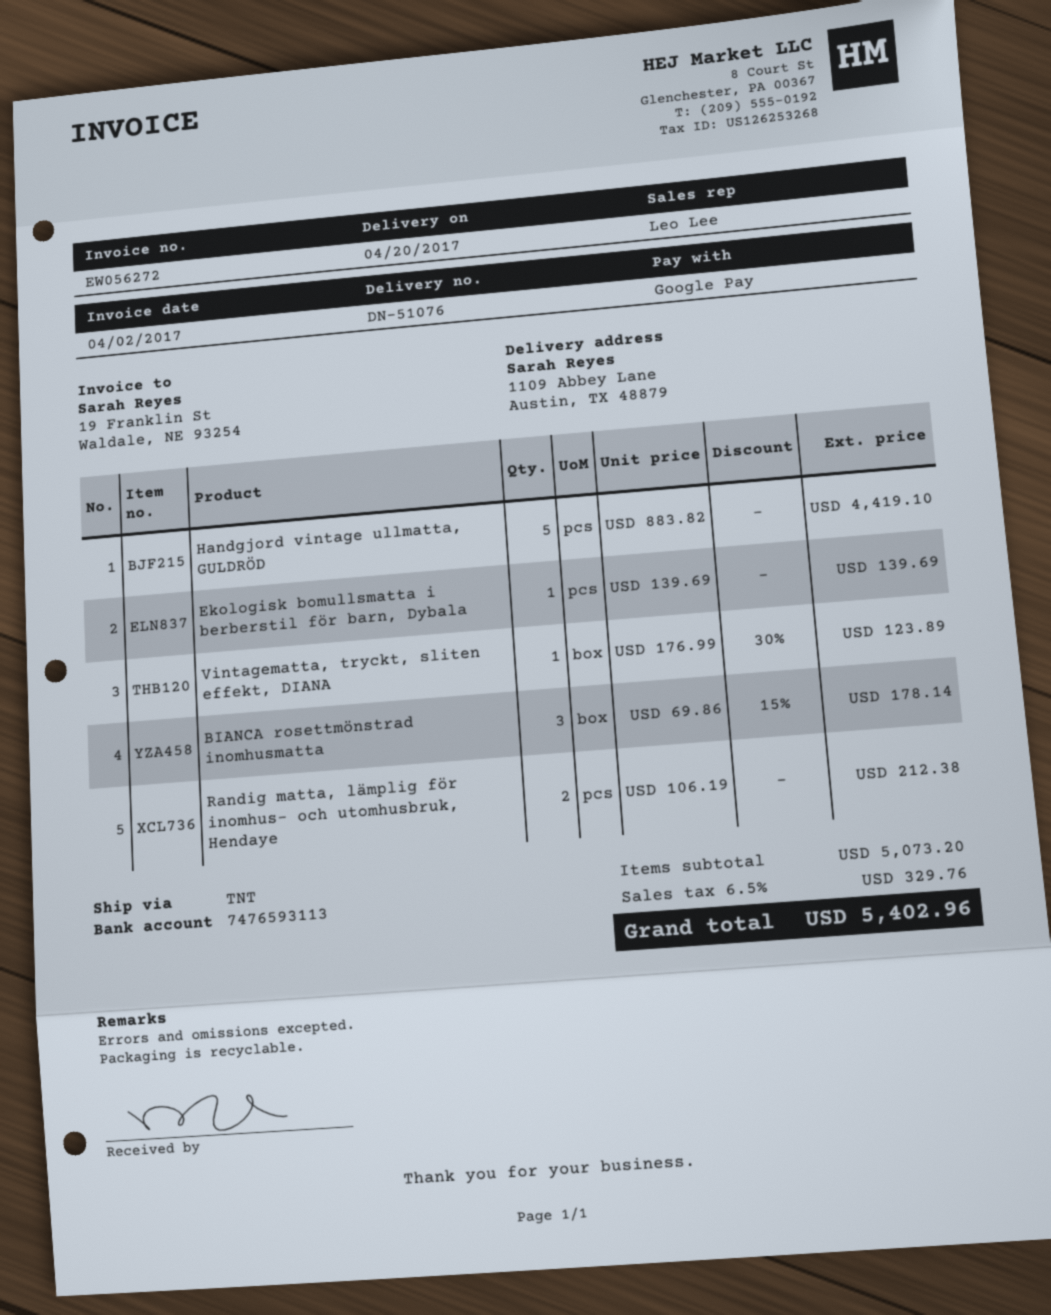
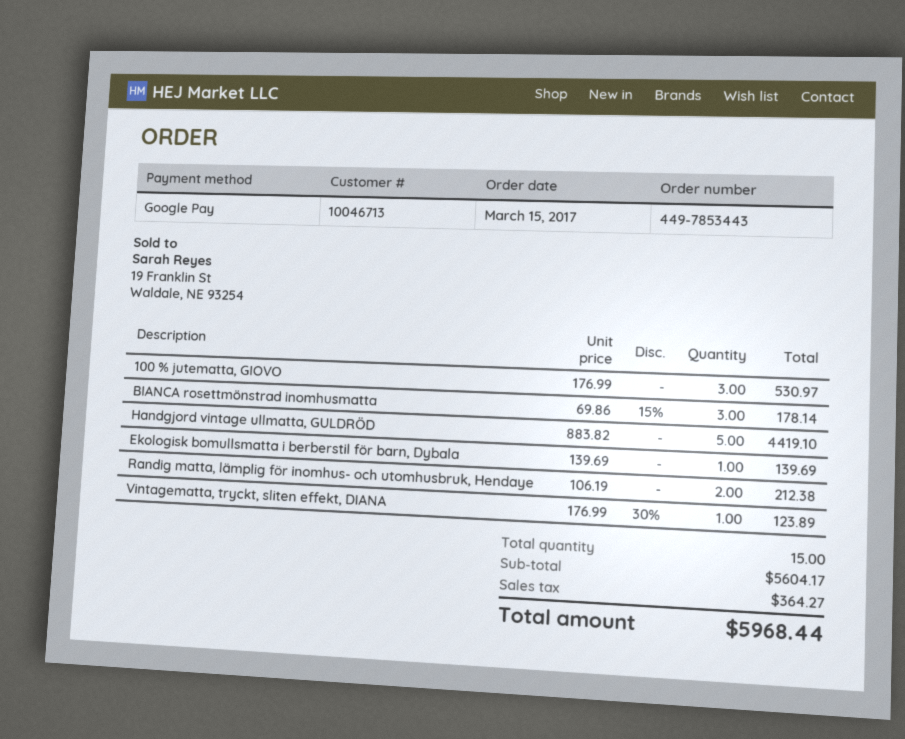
100 % jutematta, GIOVO: none -> 3 x 176.99 = 530.97
subtotal: 5073.20 -> 5604.17
tax: 329.76 -> 364.27
total: 5402.96 -> 5968.44

